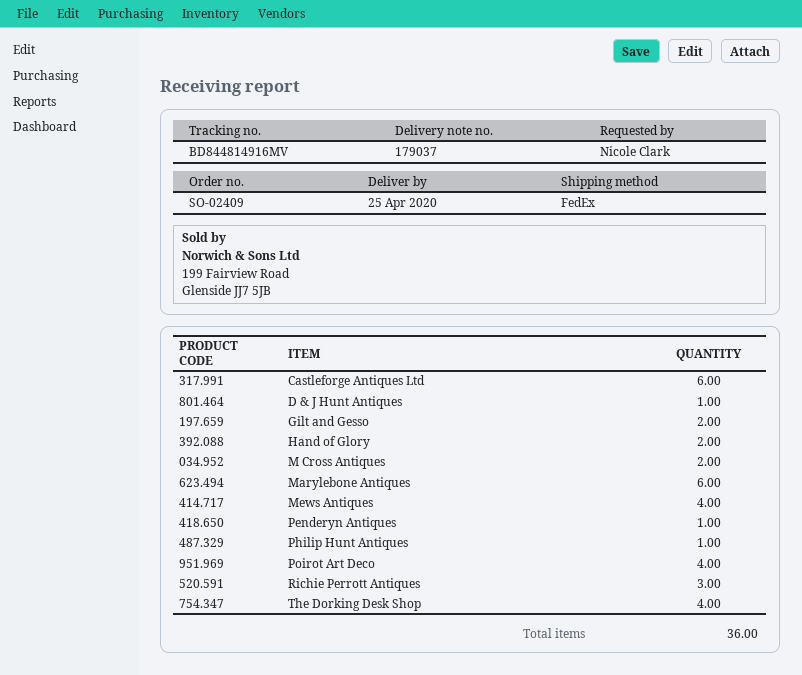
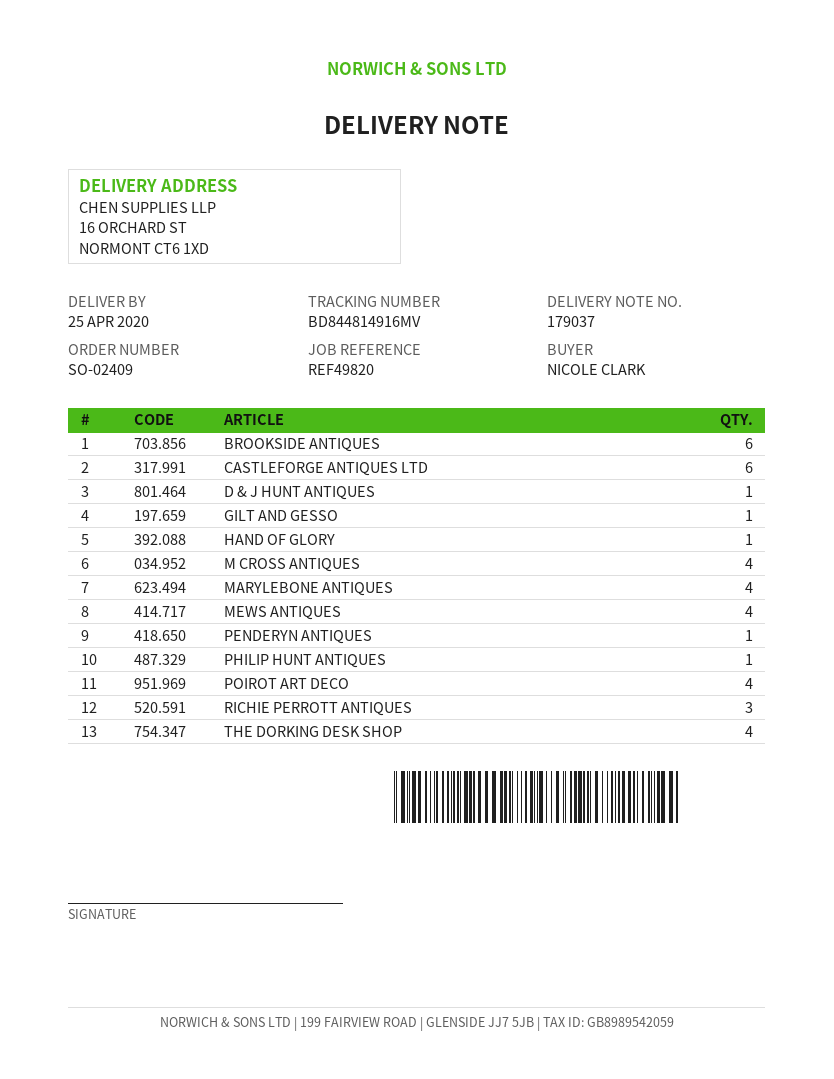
Gilt and Gesso: 2 -> 1
Hand of Glory: 2 -> 1
M Cross Antiques: 2 -> 4
Marylebone Antiques: 6 -> 4
BROOKSIDE ANTIQUES: none -> 6

